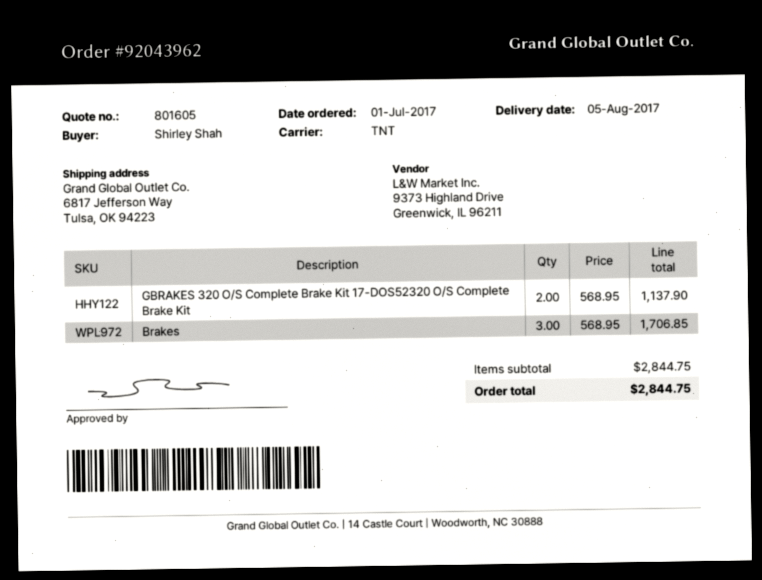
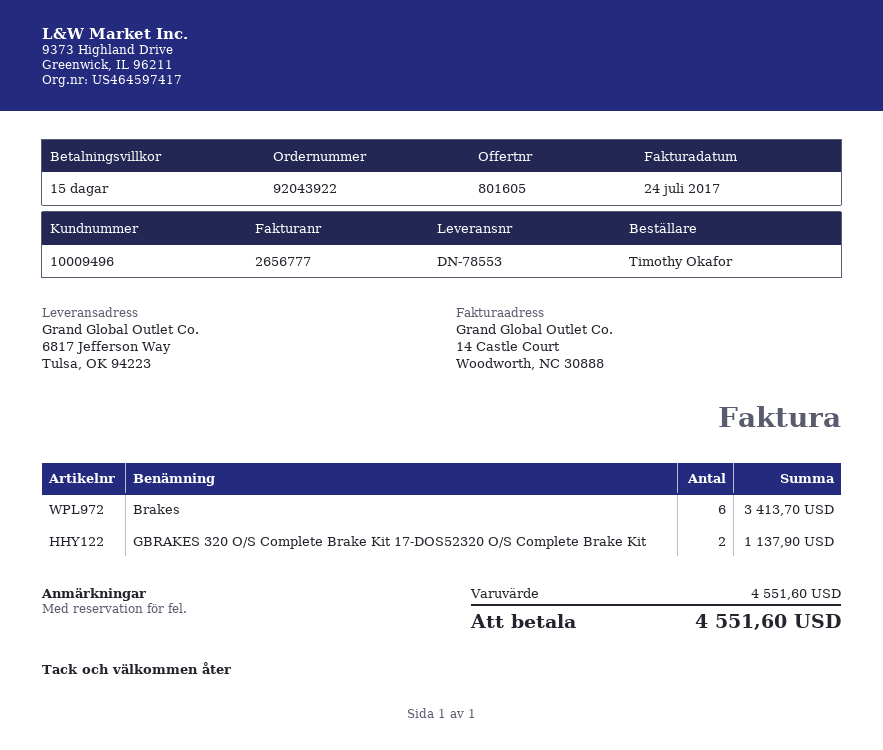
order number: 92043962 -> 92043922
ordered by: Shirley Shah -> Timothy Okafor
Brakes: 3 for 1706.85 -> 6 for 3413.70
subtotal: 2844.75 -> 4551.60
total: 2844.75 -> 4551.60

